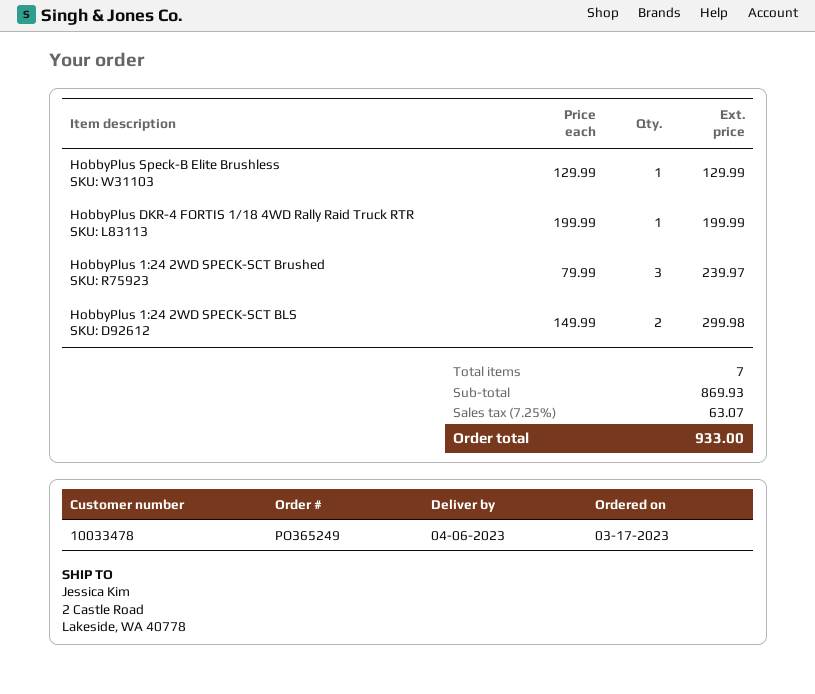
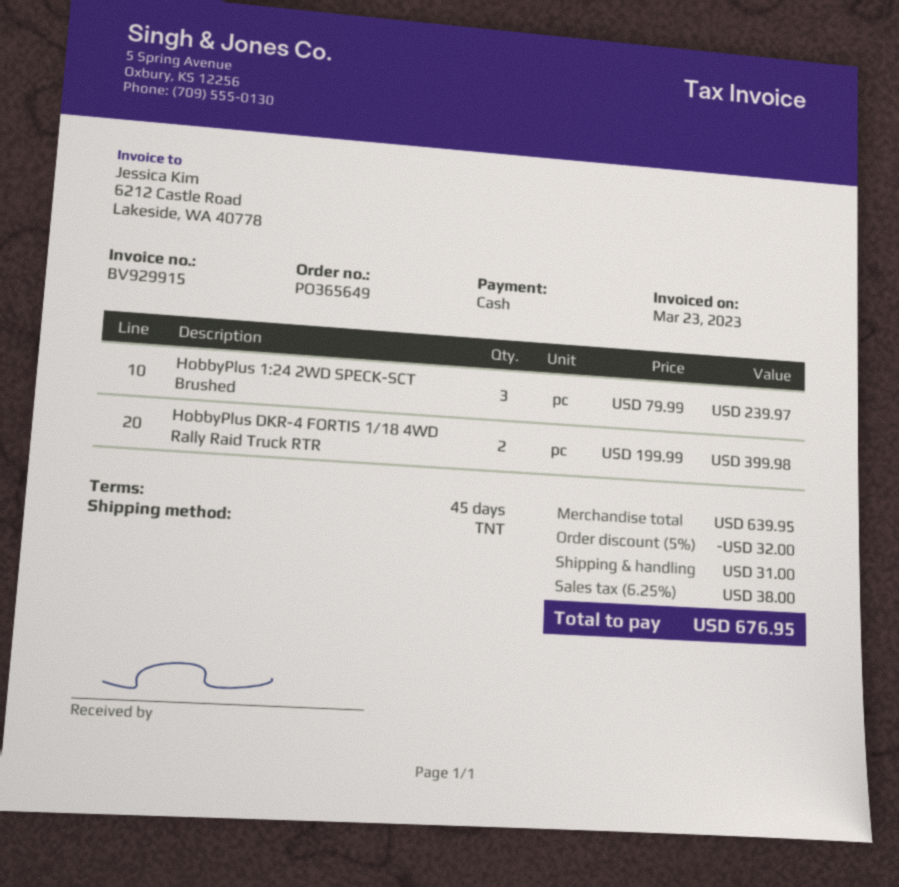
order number: PO365249 -> PO365649
HobbyPlus Speck-B Elite Brushless: 1 x 129.99 = 129.99 -> none
HobbyPlus DKR-4 FORTIS 1/18 4WD Rally Raid Truck RTR: 1 x 199.99 = 199.99 -> 2 x 199.99 = 399.98
HobbyPlus 1:24 2WD SPECK-SCT BLS: 2 x 149.99 = 299.98 -> none
subtotal: 869.93 -> 639.95
discount: none -> 5% = 32.00
shipping: none -> 31.00
tax: 7.25% = 63.07 -> 6.25% = 38.00
total: 933.00 -> 676.95

